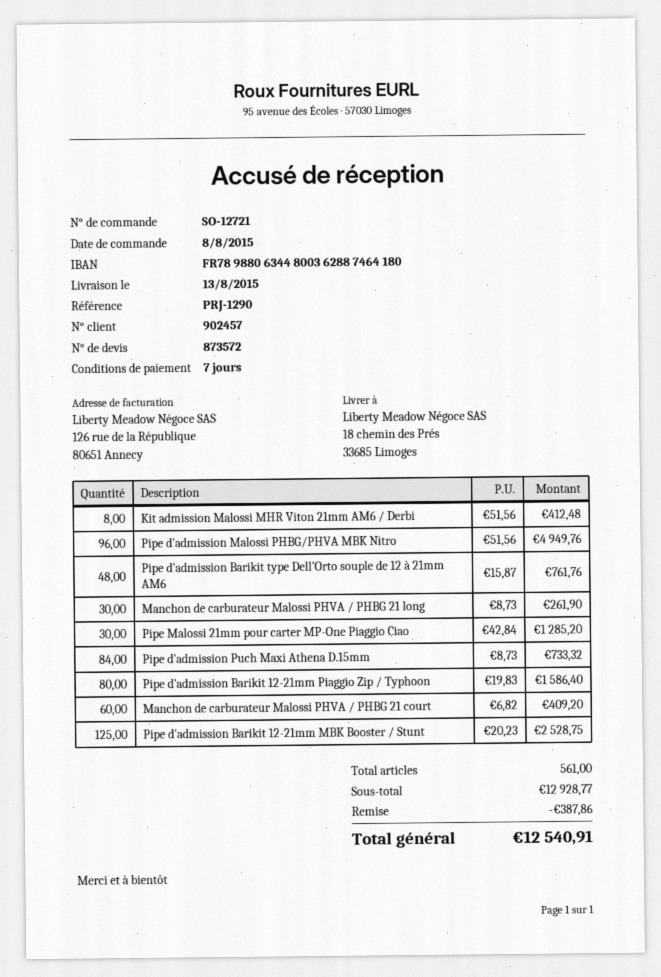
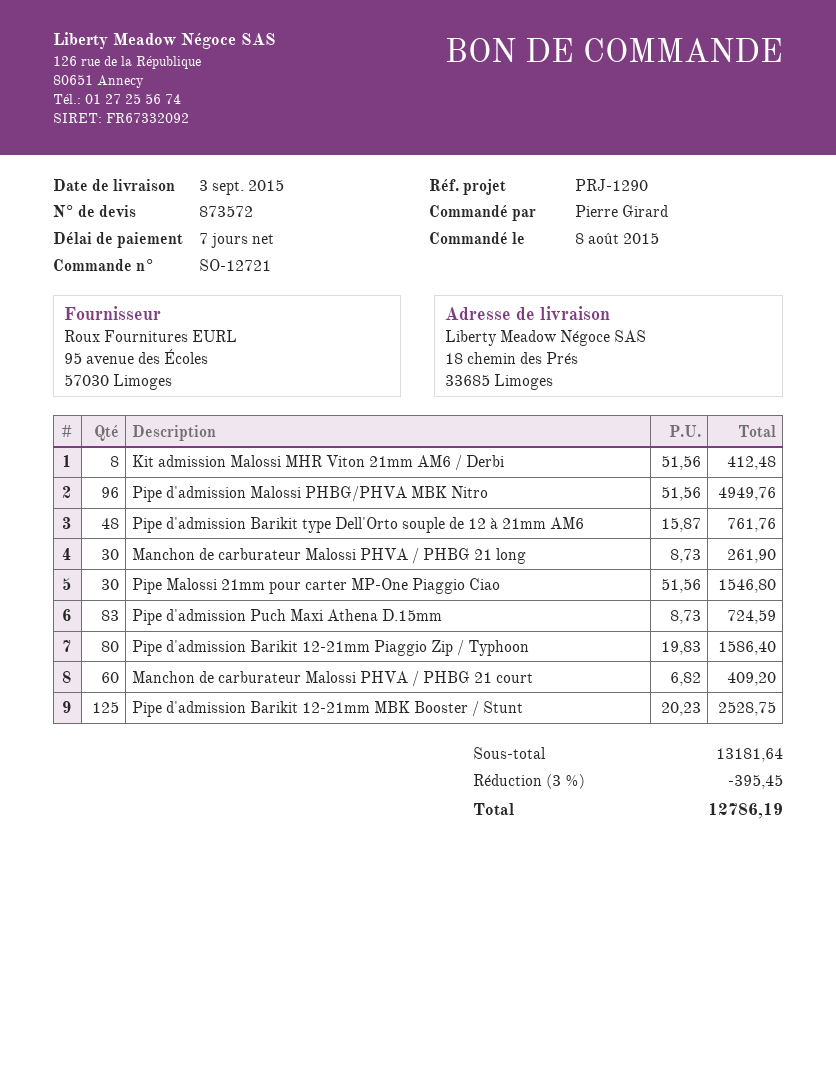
delivery date: 2015-08-13 -> 2015-09-03
Pipe Malossi 21mm pour carter MP-One Piaggio Ciao: 30 x 42.84 = 1285.20 -> 30 x 51.56 = 1546.80
Pipe d'admission Puch Maxi Athena D.15mm: 84 x 8.73 = 733.32 -> 83 x 8.73 = 724.59
subtotal: 12928.77 -> 13181.64
discount: 387.86 -> 395.45
total: 12540.91 -> 12786.19

